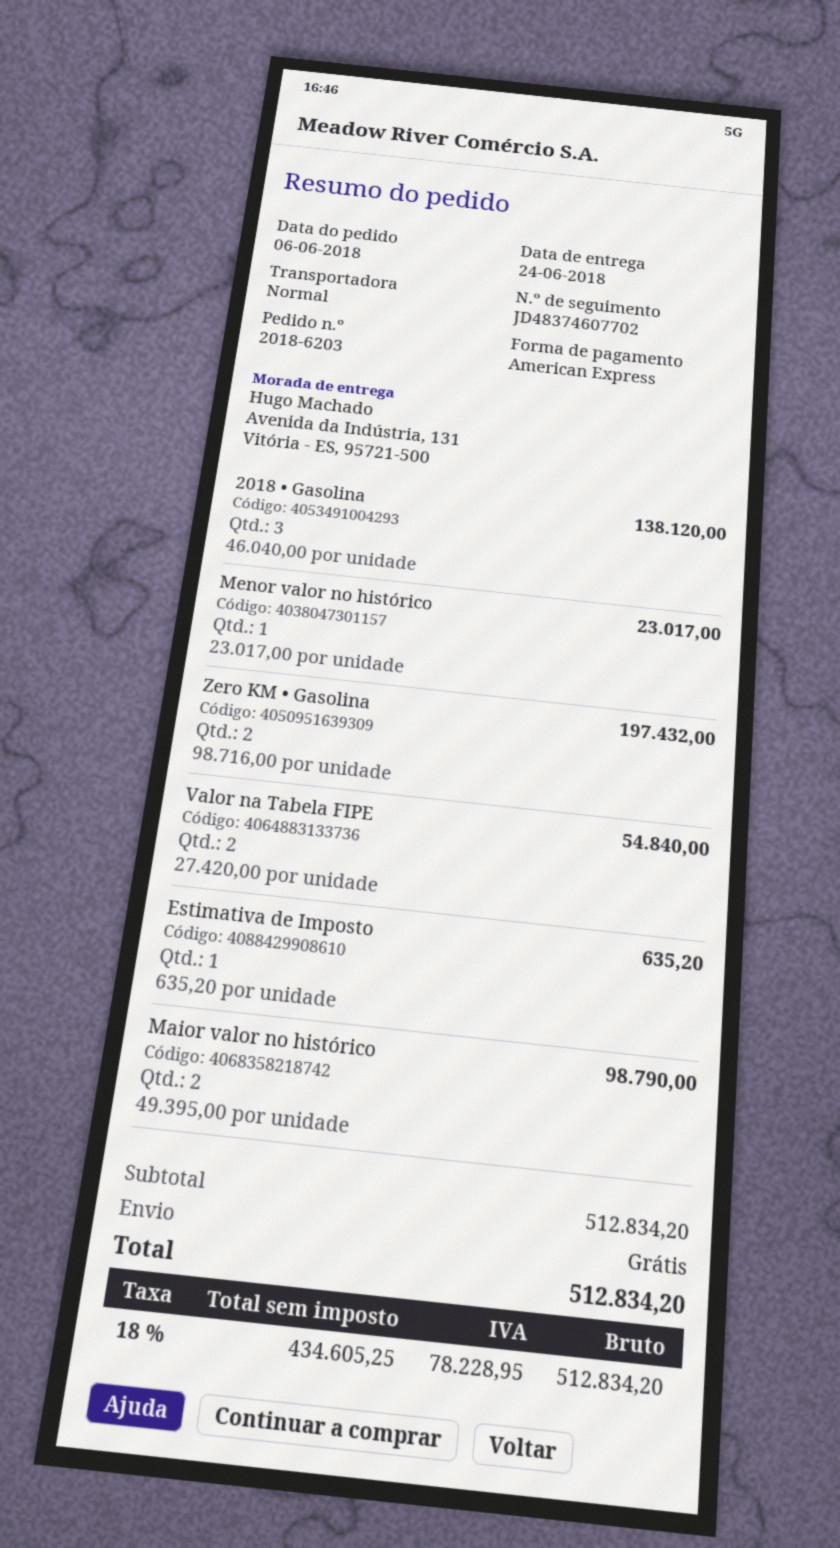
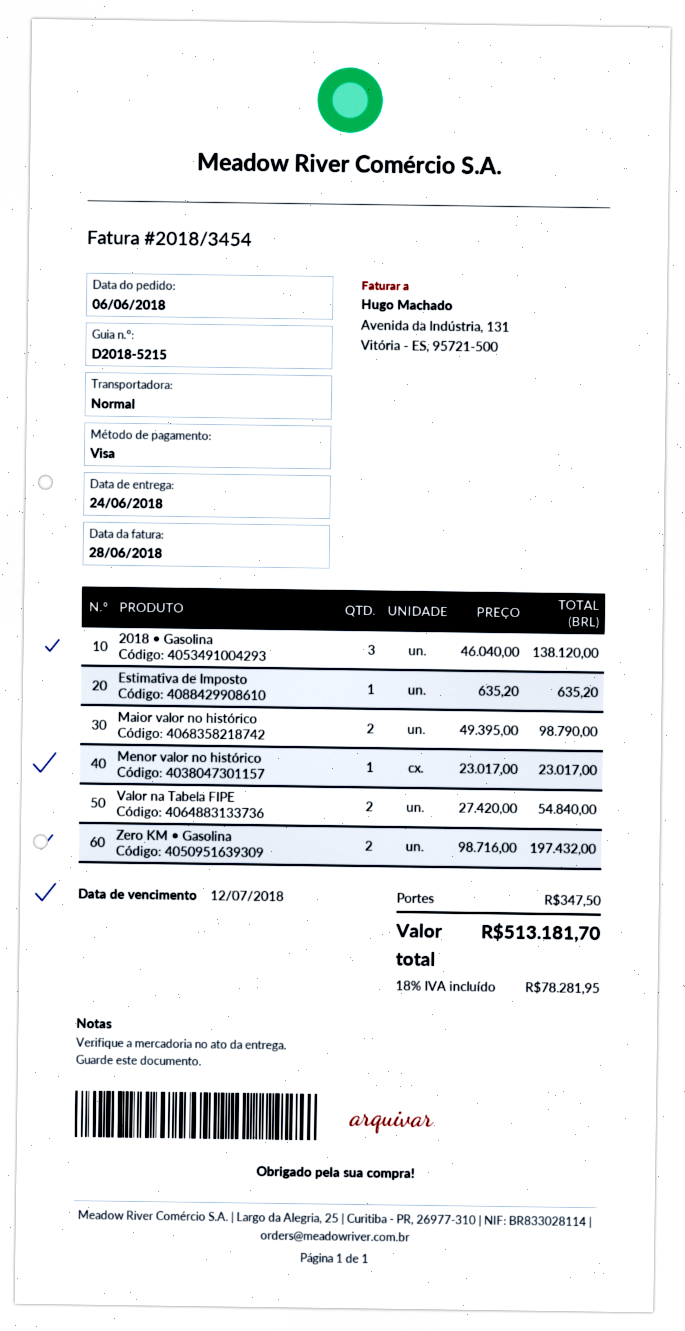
payment method: American Express -> Visa
shipping: 0.00 -> 347.50
tax: 18% = 78228.95 -> 18% = 78281.95
total: 512834.20 -> 513181.70

